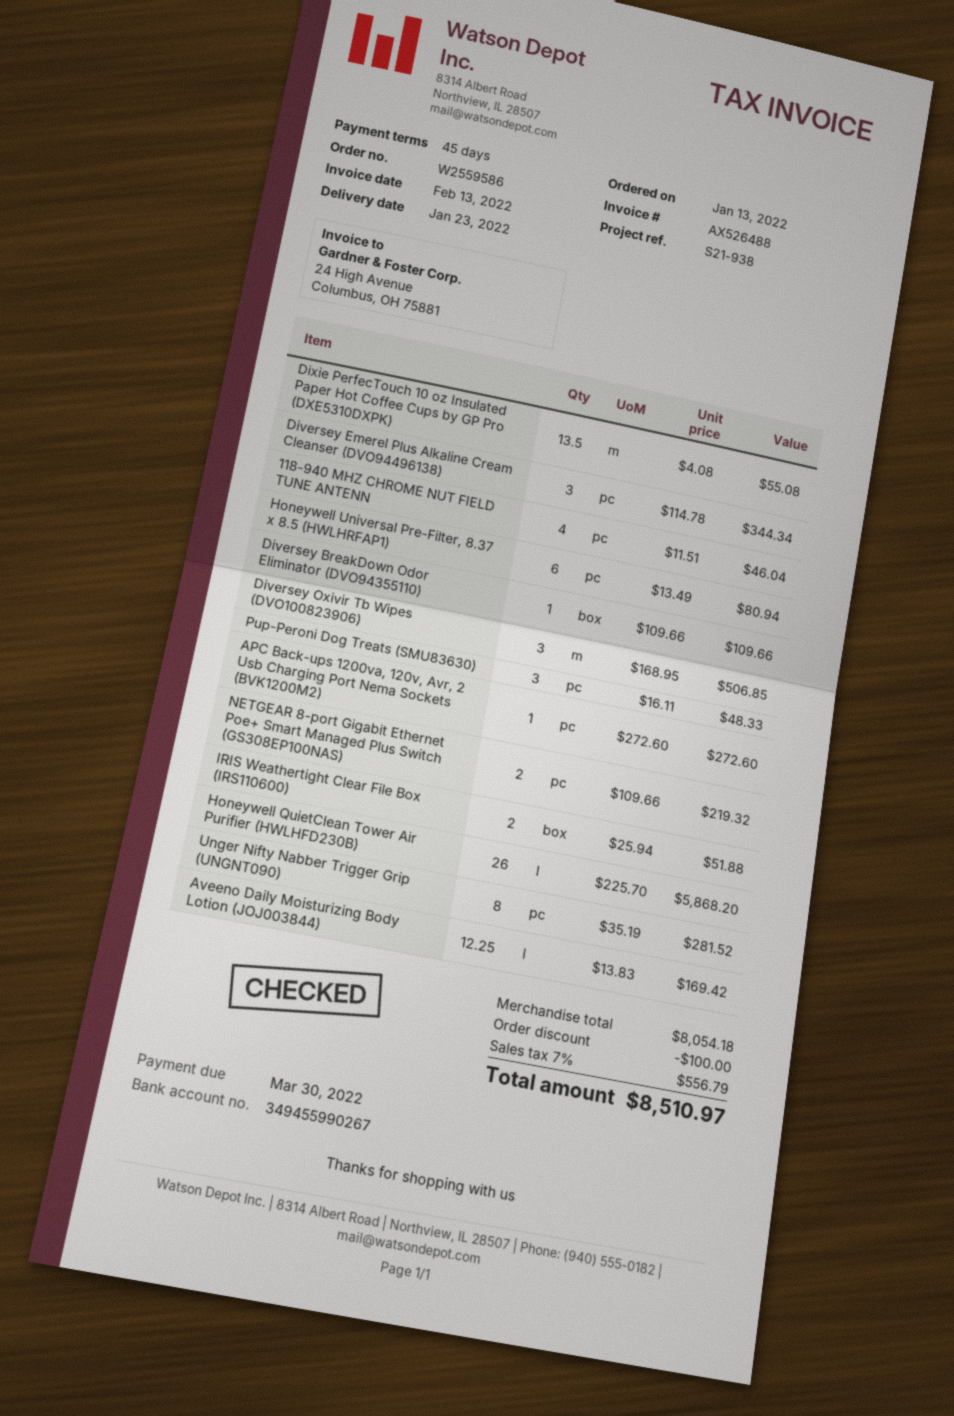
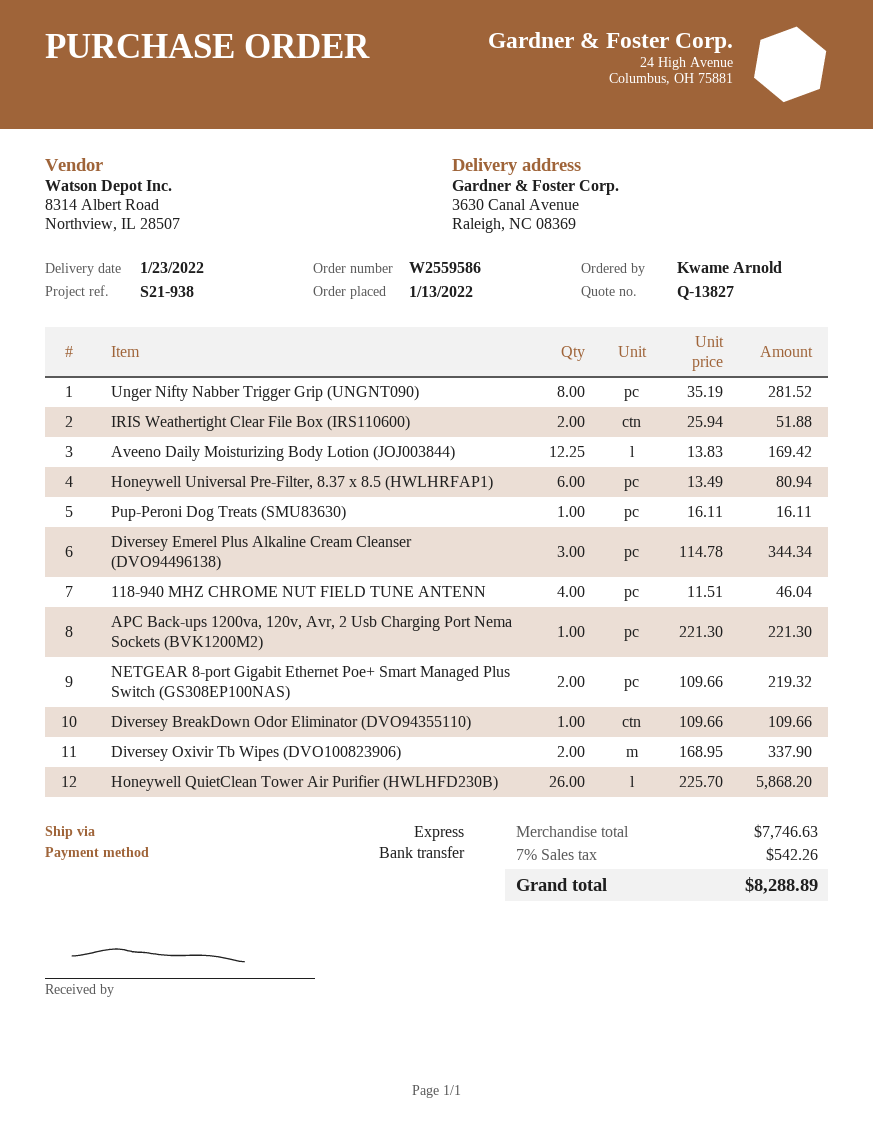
Dixie PerfecTouch 10 oz Insulated Paper Hot Coffee Cups by GP Pro (DXE5310DXPK): 13.5 x 4.08 = 55.08 -> none
Diversey Oxivir Tb Wipes (DVO100823906): 3 x 168.95 = 506.85 -> 2 x 168.95 = 337.90
Pup-Peroni Dog Treats (SMU83630): 3 x 16.11 = 48.33 -> 1 x 16.11 = 16.11
APC Back-ups 1200va, 120v, Avr, 2 Usb Charging Port Nema Sockets (BVK1200M2): 1 x 272.60 = 272.60 -> 1 x 221.30 = 221.30
subtotal: 8054.18 -> 7746.63
discount: 100.00 -> none
tax: 7% = 556.79 -> 7% = 542.26
total: 8510.97 -> 8288.89

